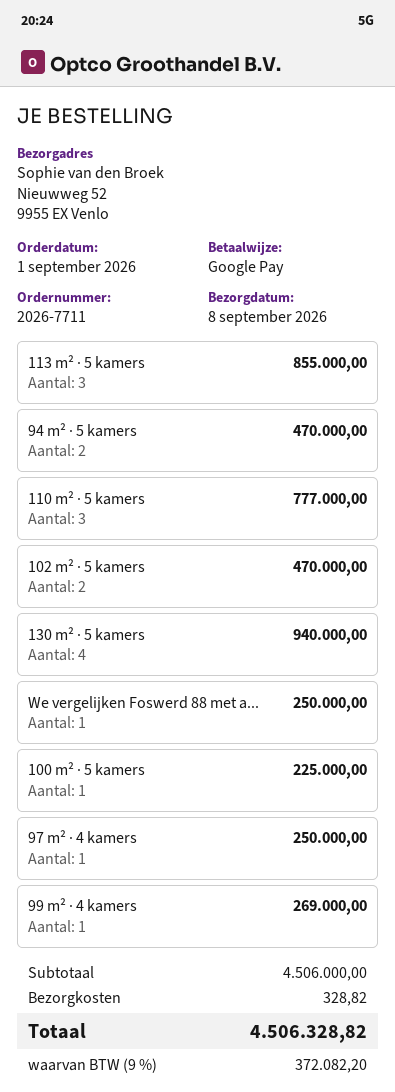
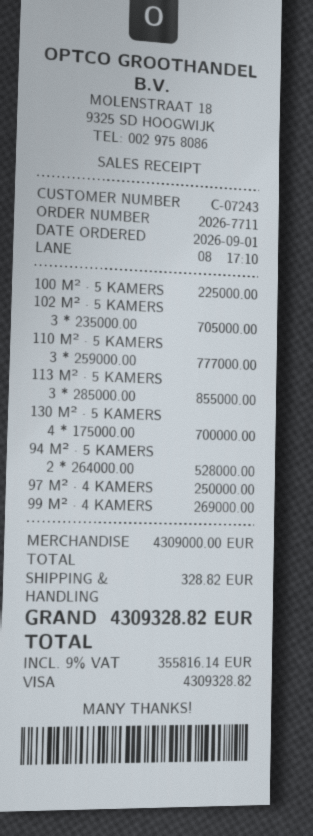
payment method: Google Pay -> Visa
94 m² · 5 kamers: 2 for 470000.00 -> 2 for 528000.00
102 m² · 5 kamers: 2 for 470000.00 -> 3 for 705000.00
130 m² · 5 kamers: 4 for 940000.00 -> 4 for 700000.00
We vergelijken Foswerd 88 met a...: 1 for 250000.00 -> none
subtotal: 4506000.00 -> 4309000.00
tax: 9% = 372082.20 -> 9% = 355816.14
total: 4506328.82 -> 4309328.82

